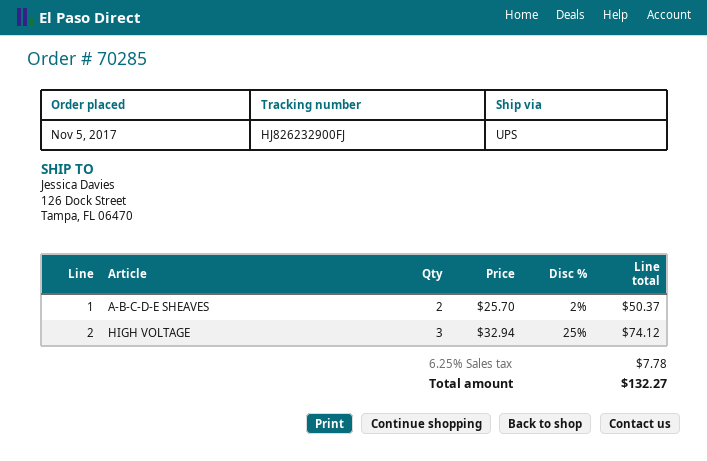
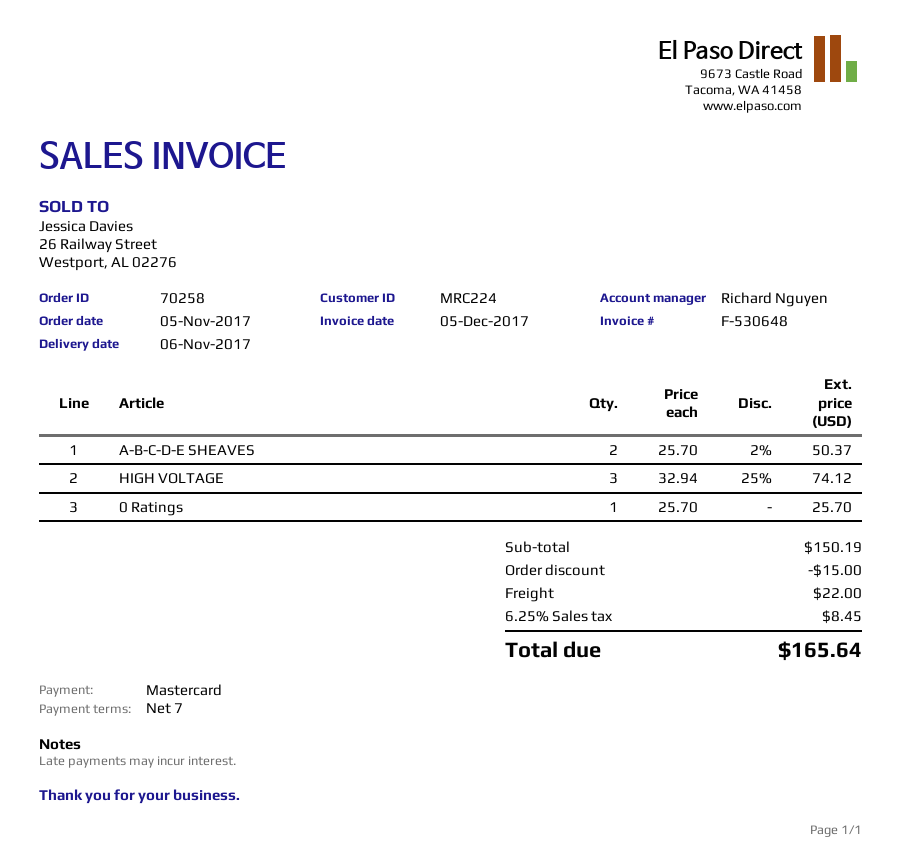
order number: 70285 -> 70258
0 Ratings: none -> 1 x 25.70 = 25.70
discount: none -> 15.00
shipping: none -> 22.00
tax: 6.25% = 7.78 -> 6.25% = 8.45
total: 132.27 -> 165.64

